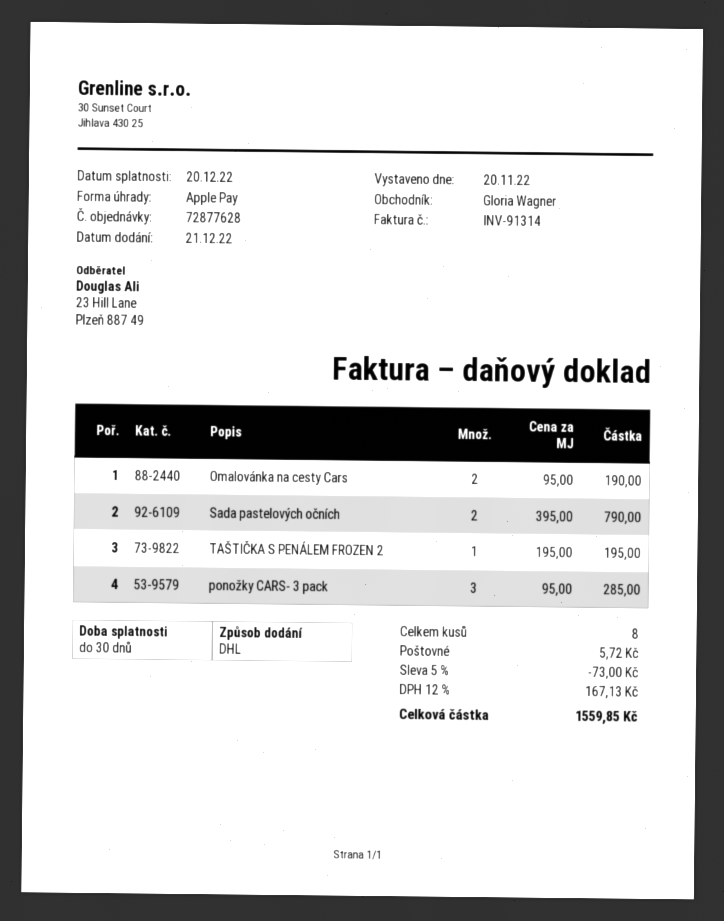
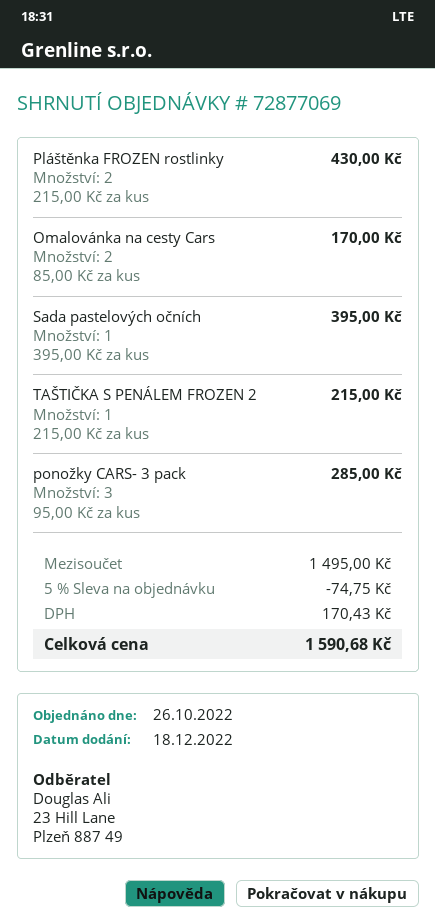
order number: 72877628 -> 72877069
delivery date: 2022-12-21 -> 2022-12-18
Omalovánka na cesty Cars: 2 x 95.00 = 190.00 -> 2 x 85.00 = 170.00
Sada pastelových očních: 2 x 395.00 = 790.00 -> 1 x 395.00 = 395.00
TAŠTIČKA S PENÁLEM FROZEN 2: 1 x 195.00 = 195.00 -> 1 x 215.00 = 215.00
Pláštěnka FROZEN rostlinky: none -> 2 x 215.00 = 430.00
discount: 5% = 73.00 -> 5% = 74.75
shipping: 5.72 -> none
tax: 167.13 -> 170.43
total: 1559.85 -> 1590.68

